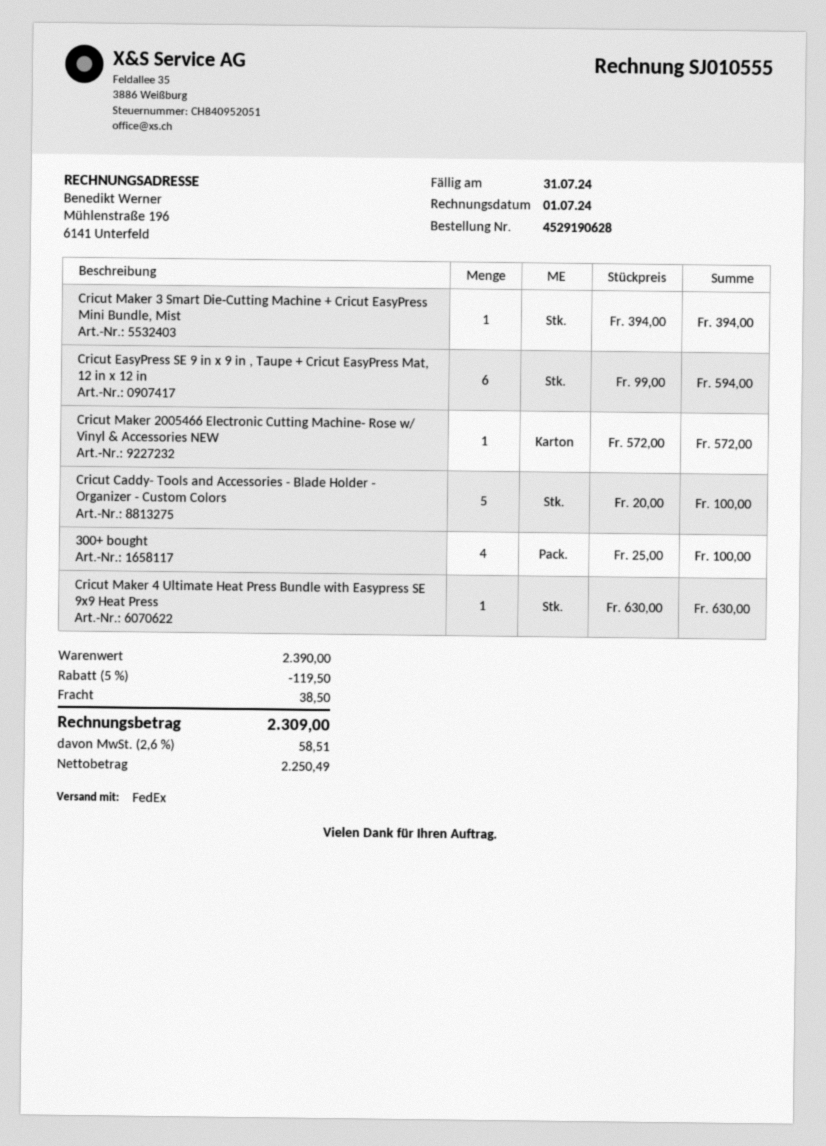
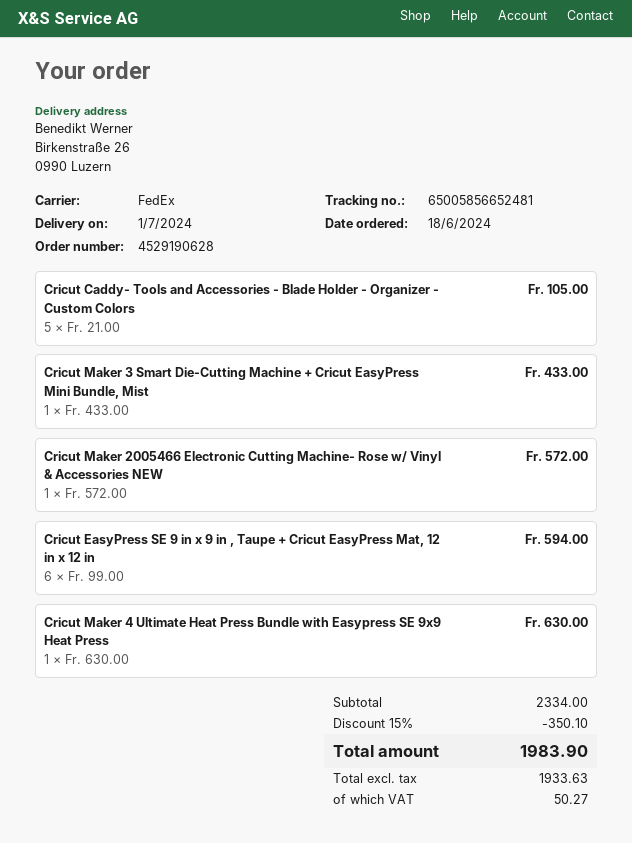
Cricut Maker 3 Smart Die-Cutting Machine + Cricut EasyPress Mini Bundle, Mist: 1 x 394.00 = 394.00 -> 1 x 433.00 = 433.00
Cricut Caddy- Tools and Accessories - Blade Holder - Organizer - Custom Colors: 5 x 20.00 = 100.00 -> 5 x 21.00 = 105.00
300+ bought: 4 x 25.00 = 100.00 -> none
subtotal: 2390.00 -> 2334.00
discount: 5% = 119.50 -> 15% = 350.10
shipping: 38.50 -> none
net: 2250.49 -> 1933.63
tax: 58.51 -> 50.27
total: 2309.00 -> 1983.90

